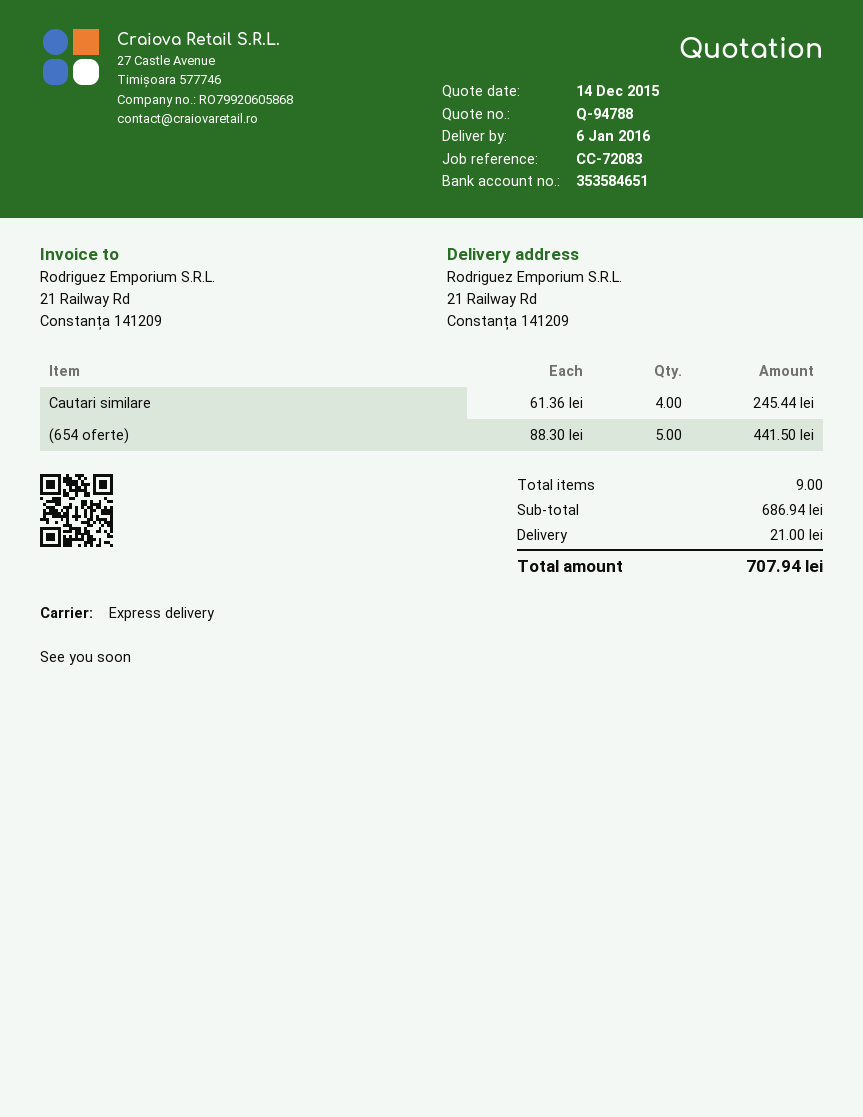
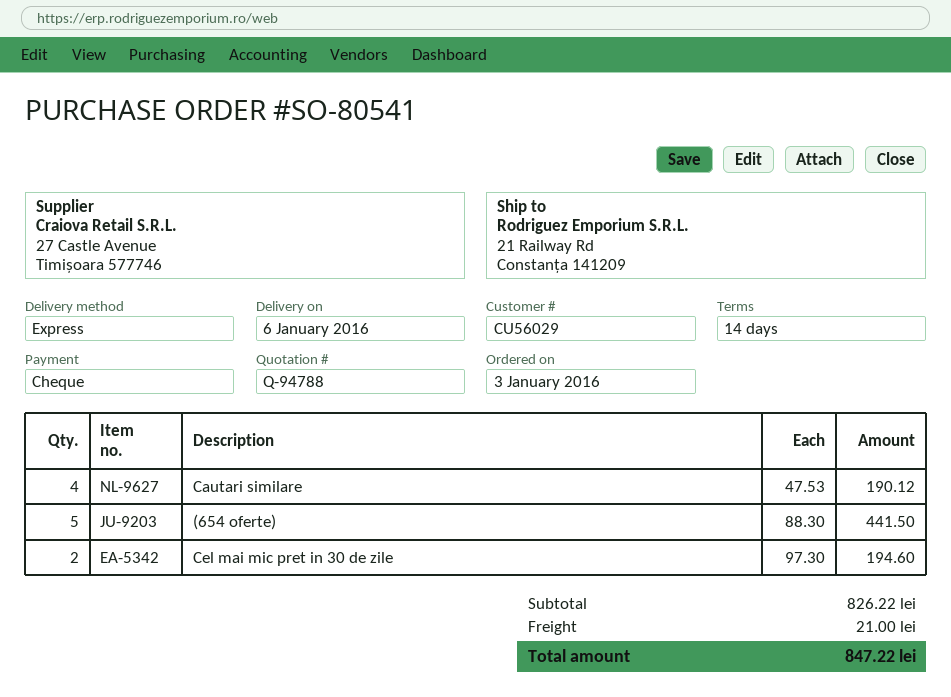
Cautari similare: 4 x 61.36 = 245.44 -> 4 x 47.53 = 190.12
Cel mai mic pret in 30 de zile: none -> 2 x 97.30 = 194.60
subtotal: 686.94 -> 826.22
total: 707.94 -> 847.22

